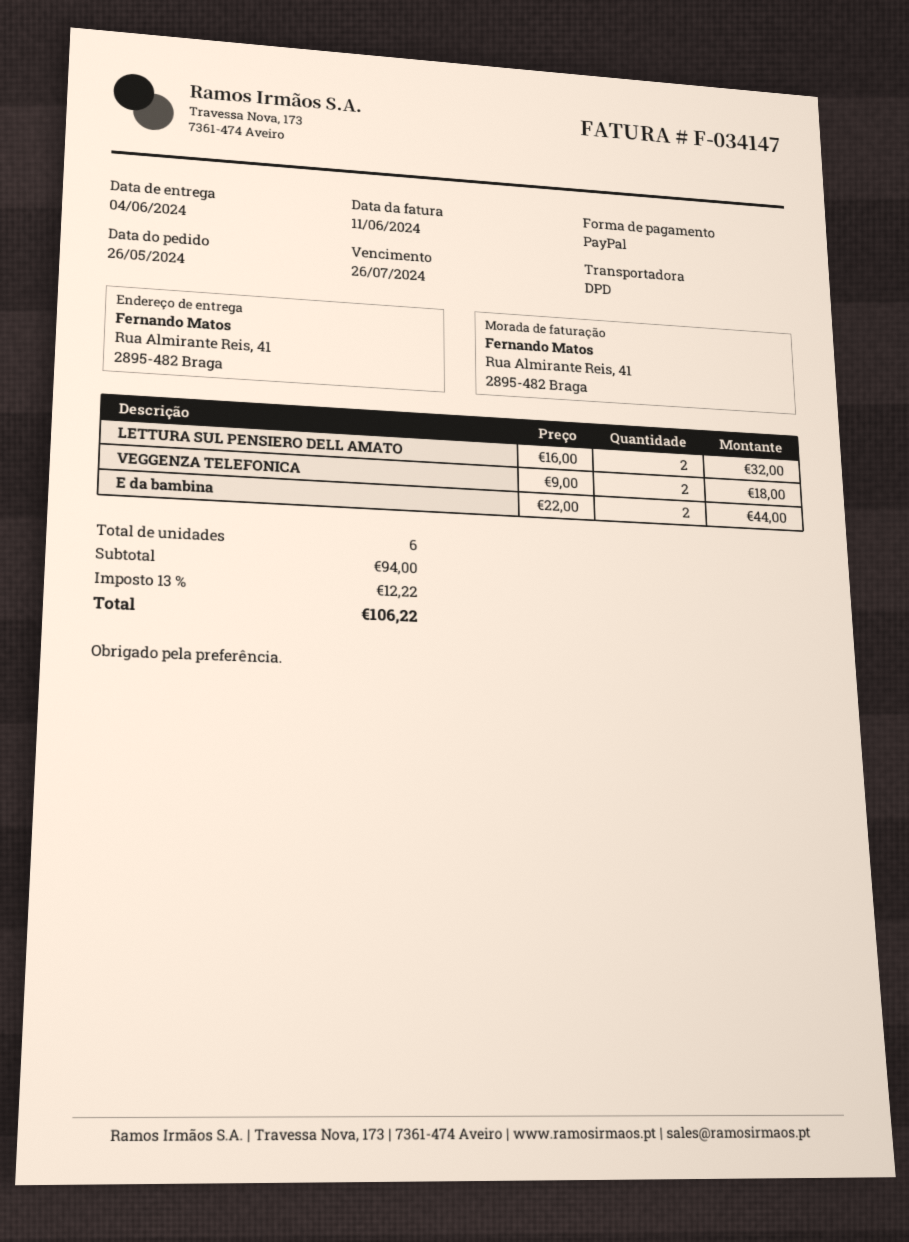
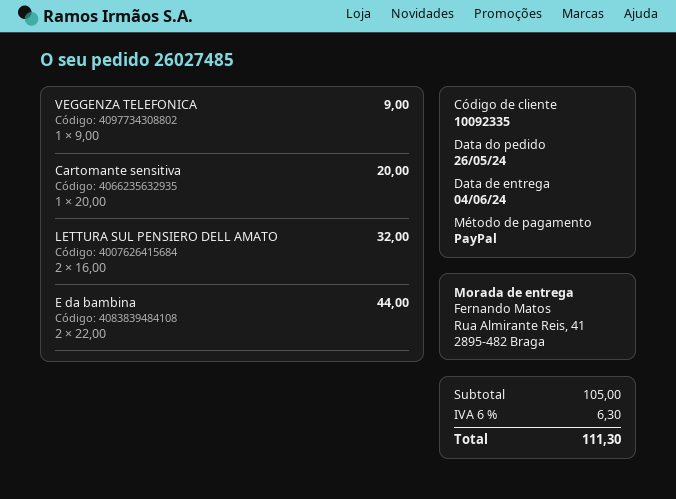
VEGGENZA TELEFONICA: 2 x 9.00 = 18.00 -> 1 x 9.00 = 9.00
Cartomante sensitiva: none -> 1 x 20.00 = 20.00
subtotal: 94.00 -> 105.00
tax: 13% = 12.22 -> 6% = 6.30
total: 106.22 -> 111.30

